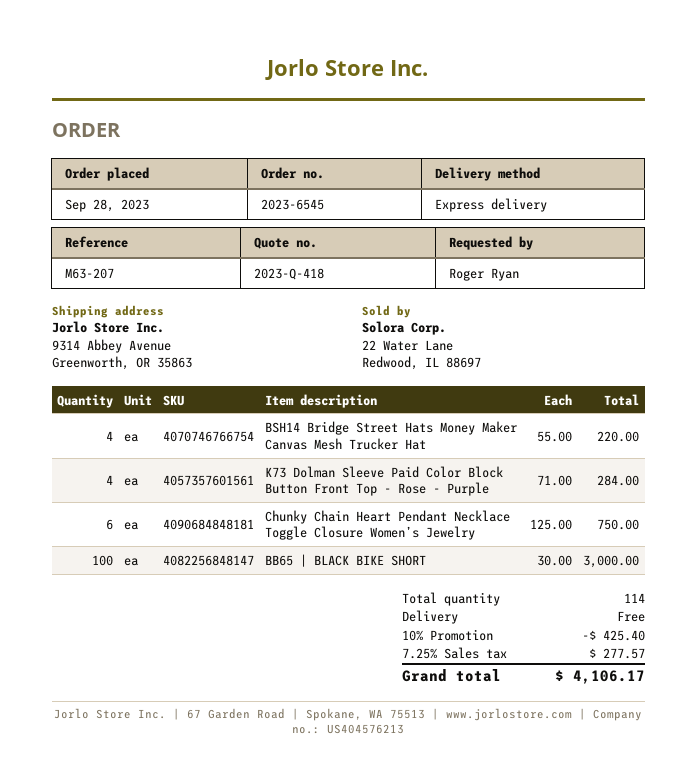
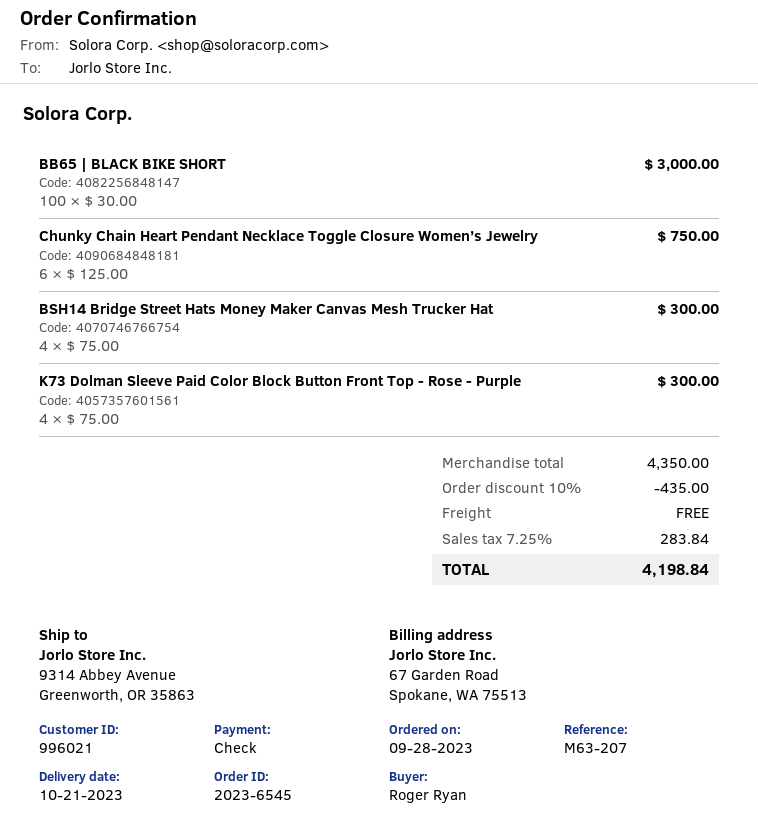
BSH14 Bridge Street Hats Money Maker Canvas Mesh Trucker Hat: 4 x 55.00 = 220.00 -> 4 x 75.00 = 300.00
K73 Dolman Sleeve Paid Color Block Button Front Top - Rose - Purple: 4 x 71.00 = 284.00 -> 4 x 75.00 = 300.00
discount: 10% = 425.40 -> 10% = 435.00
tax: 7.25% = 277.57 -> 7.25% = 283.84
total: 4106.17 -> 4198.84

